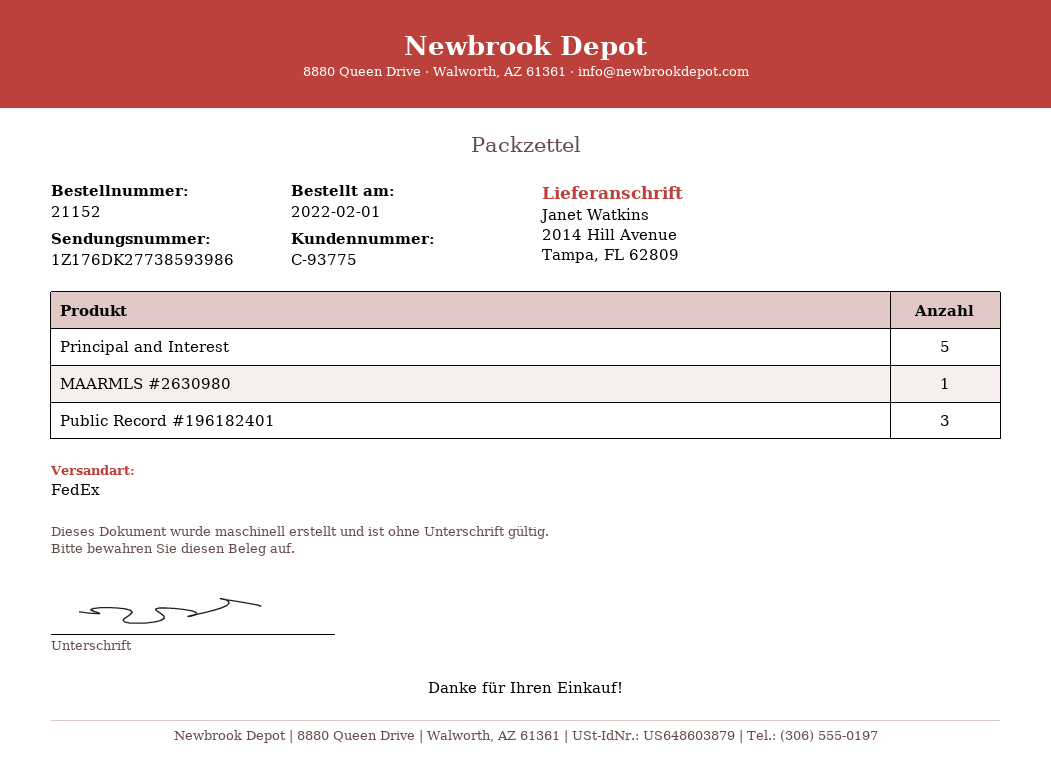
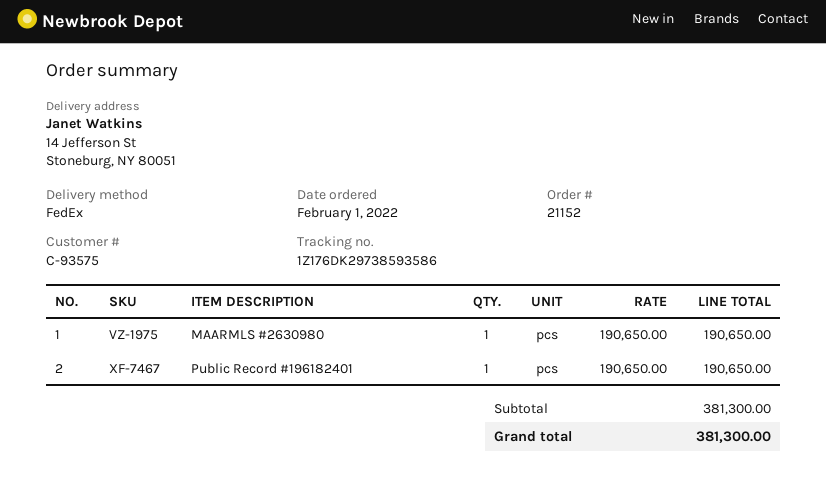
customer number: C-93775 -> C-93575
tracking number: 1Z176DK27738593986 -> 1Z176DK29738593586
ship to: 2014 Hill Avenue, Tampa, FL 62809 -> 14 Jefferson St, Stoneburg, NY 80051
Principal and Interest: 5 -> none
Public Record #196182401: 3 -> 1

